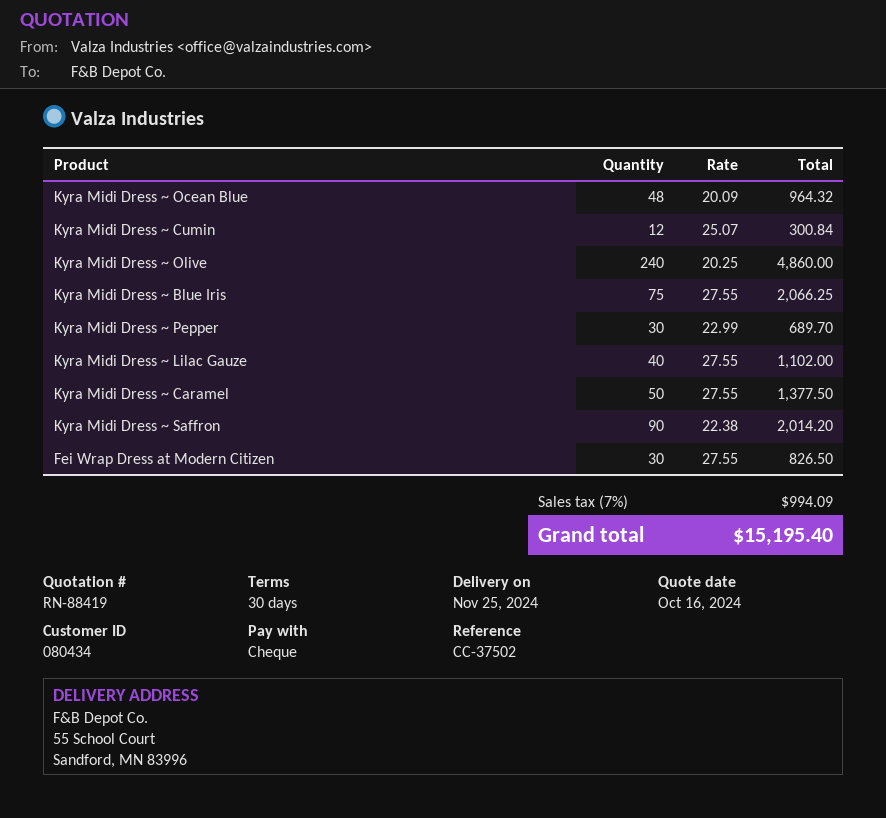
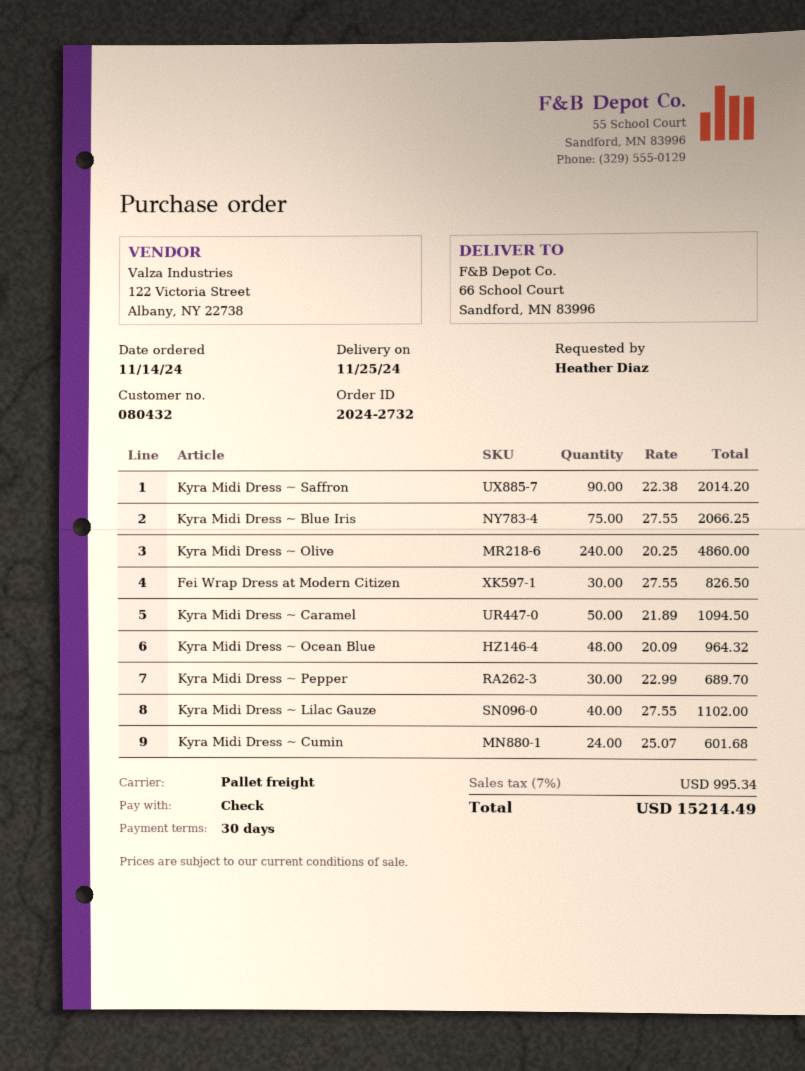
customer number: 080434 -> 080432
ship to: 55 School Court, Sandford, MN 83996 -> 66 School Court, Sandford, MN 83996
Kyra Midi Dress ~ Cumin: 12 x 25.07 = 300.84 -> 24 x 25.07 = 601.68
Kyra Midi Dress ~ Caramel: 50 x 27.55 = 1377.50 -> 50 x 21.89 = 1094.50
tax: 7% = 994.09 -> 7% = 995.34
total: 15195.40 -> 15214.49

